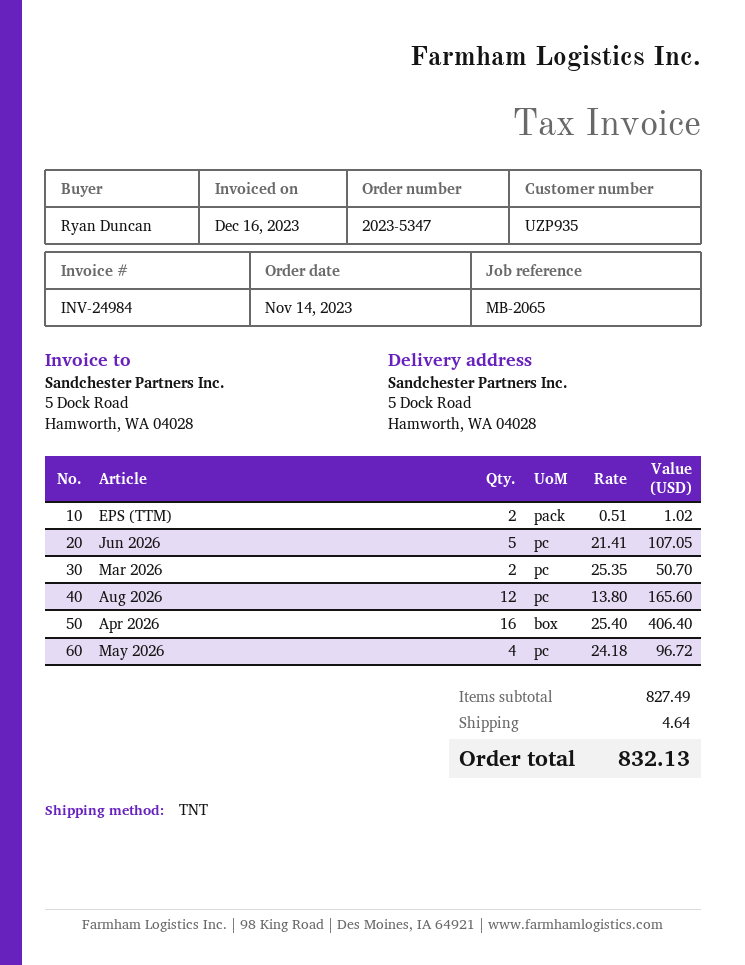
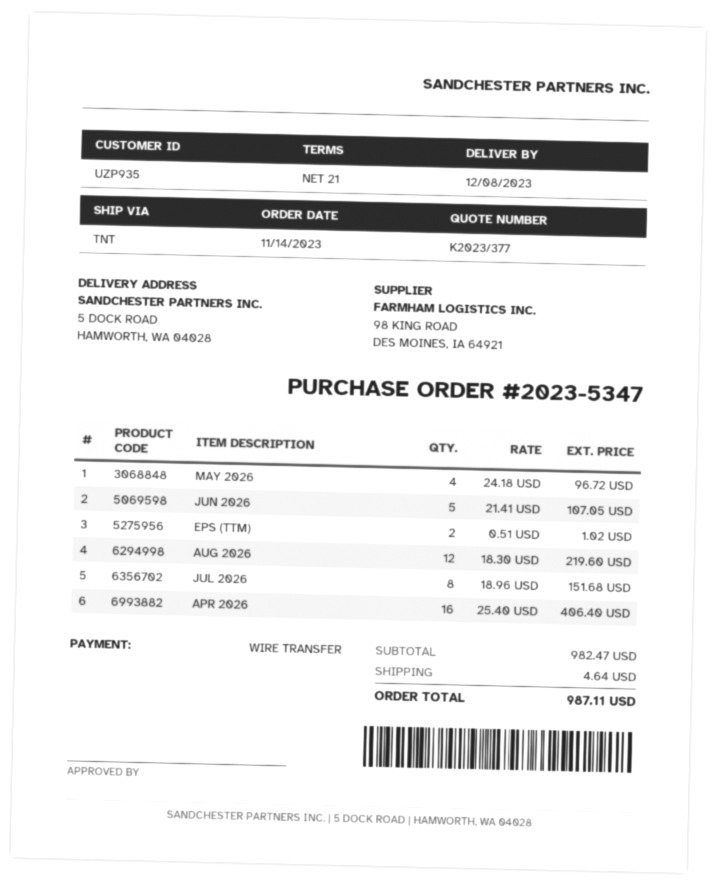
Mar 2026: 2 x 25.35 = 50.70 -> none
Aug 2026: 12 x 13.80 = 165.60 -> 12 x 18.30 = 219.60
JUL 2026: none -> 8 x 18.96 = 151.68
subtotal: 827.49 -> 982.47
total: 832.13 -> 987.11

